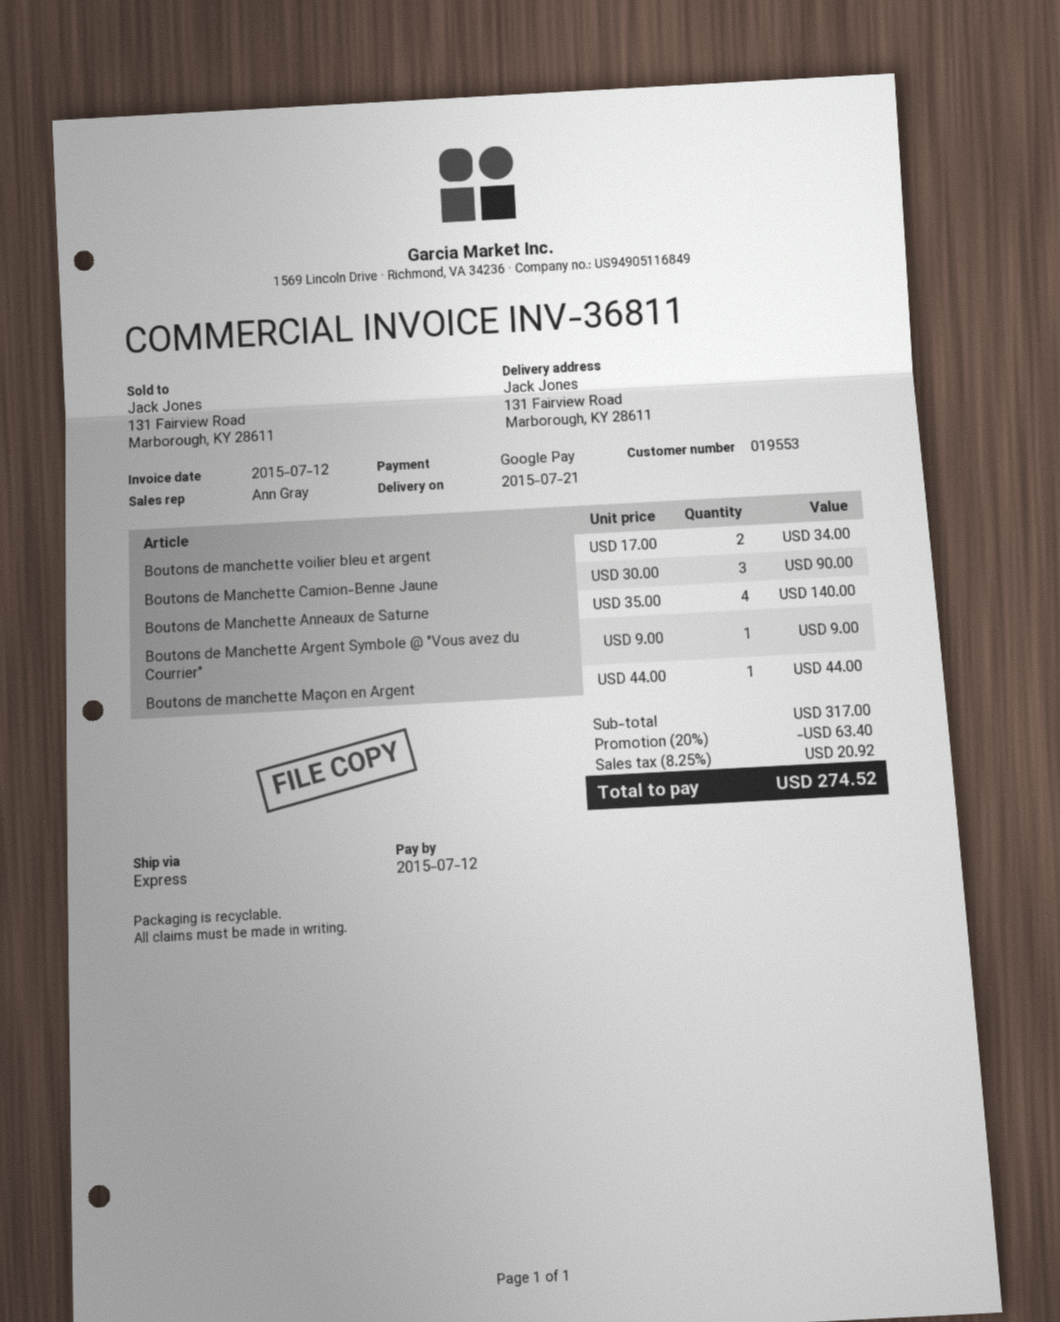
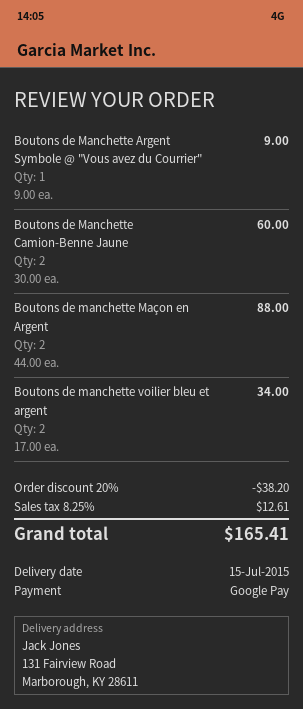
delivery date: 2015-07-21 -> 2015-07-15
Boutons de Manchette Camion-Benne Jaune: 3 x 30.00 = 90.00 -> 2 x 30.00 = 60.00
Boutons de Manchette Anneaux de Saturne: 4 x 35.00 = 140.00 -> none
Boutons de manchette Maçon en Argent: 1 x 44.00 = 44.00 -> 2 x 44.00 = 88.00
discount: 20% = 63.40 -> 20% = 38.20
tax: 8.25% = 20.92 -> 8.25% = 12.61
total: 274.52 -> 165.41

